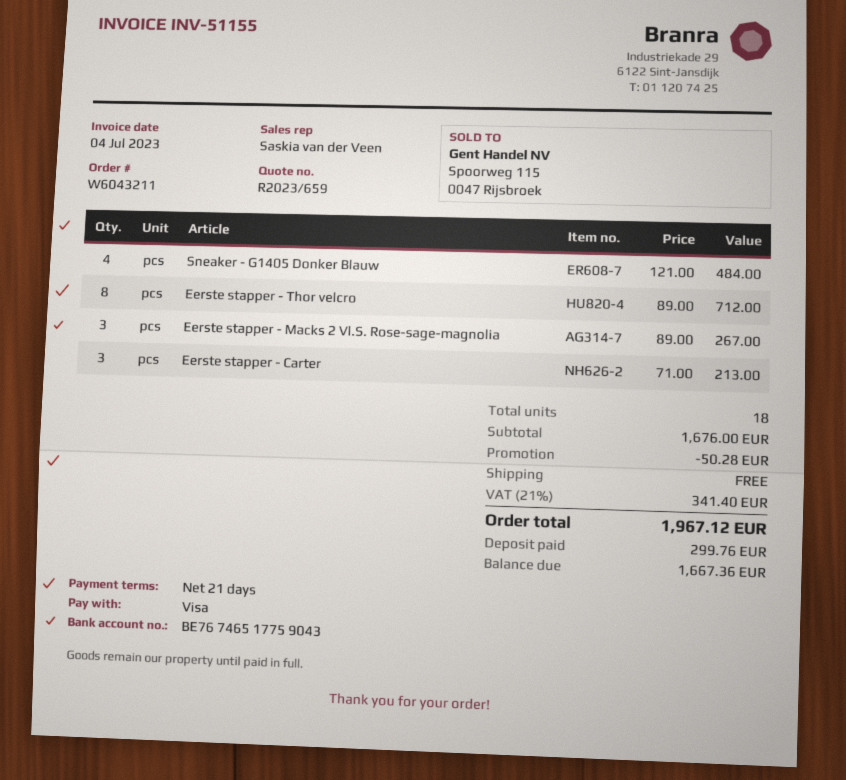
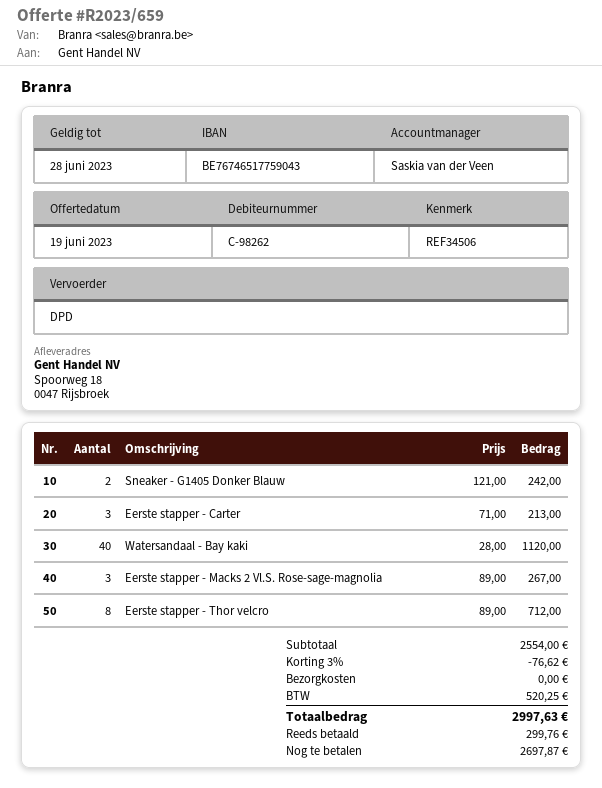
Sneaker - G1405 Donker Blauw: 4 x 121.00 = 484.00 -> 2 x 121.00 = 242.00
Watersandaal - Bay kaki: none -> 40 x 28.00 = 1120.00
subtotal: 1676.00 -> 2554.00
discount: 50.28 -> 76.62
tax: 341.40 -> 520.25
total: 1967.12 -> 2997.63
balance: 1667.36 -> 2697.87

